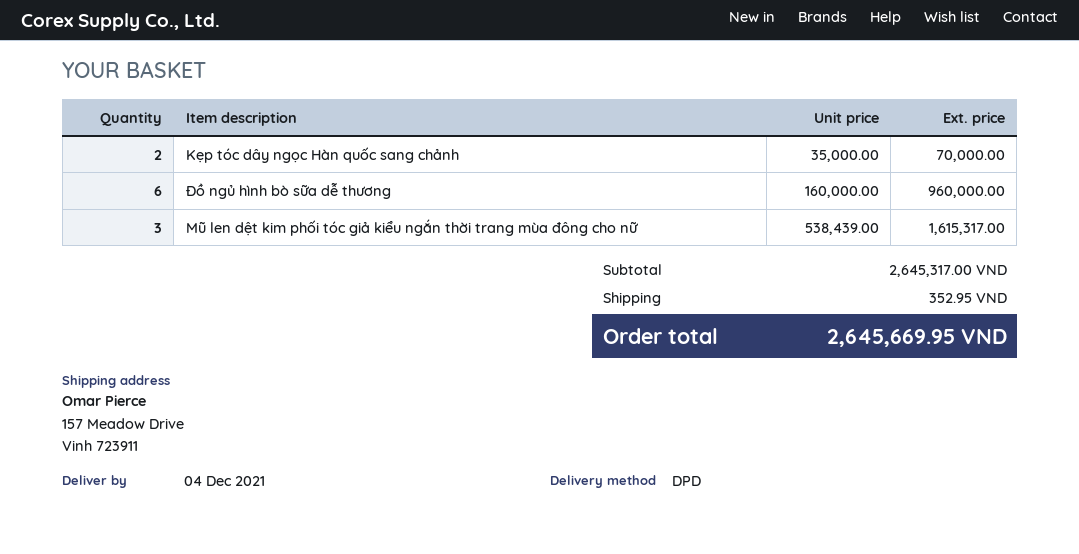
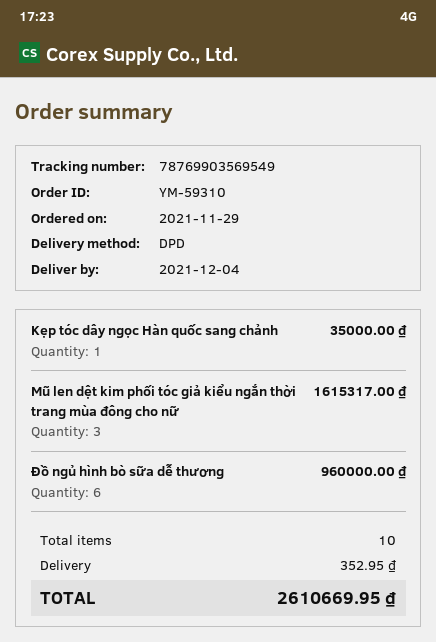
Kẹp tóc dây ngọc Hàn quốc sang chảnh: 2 for 70000.00 -> 1 for 35000.00
total: 2645669.95 -> 2610669.95

